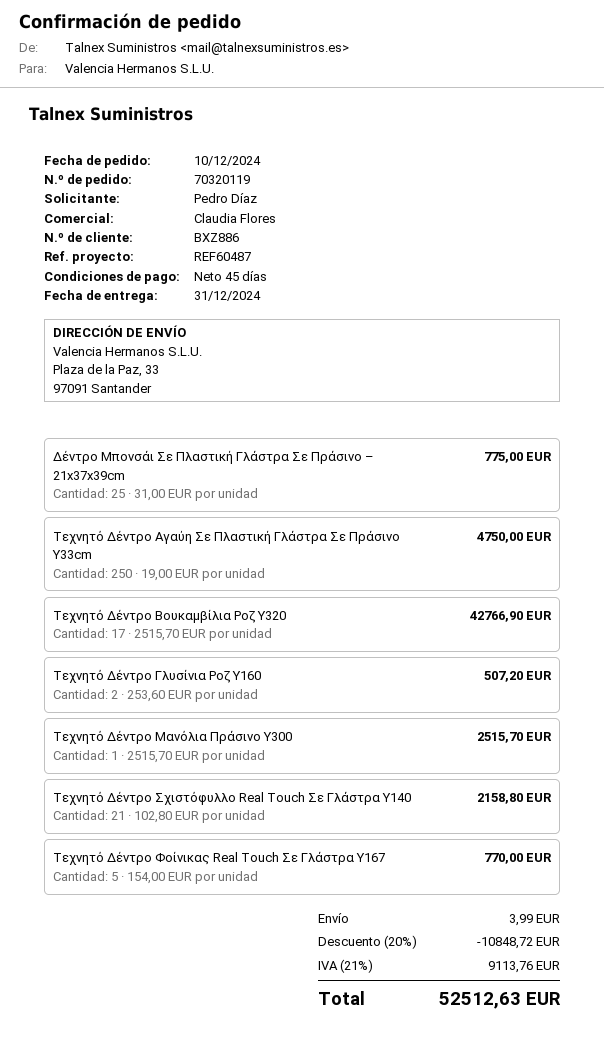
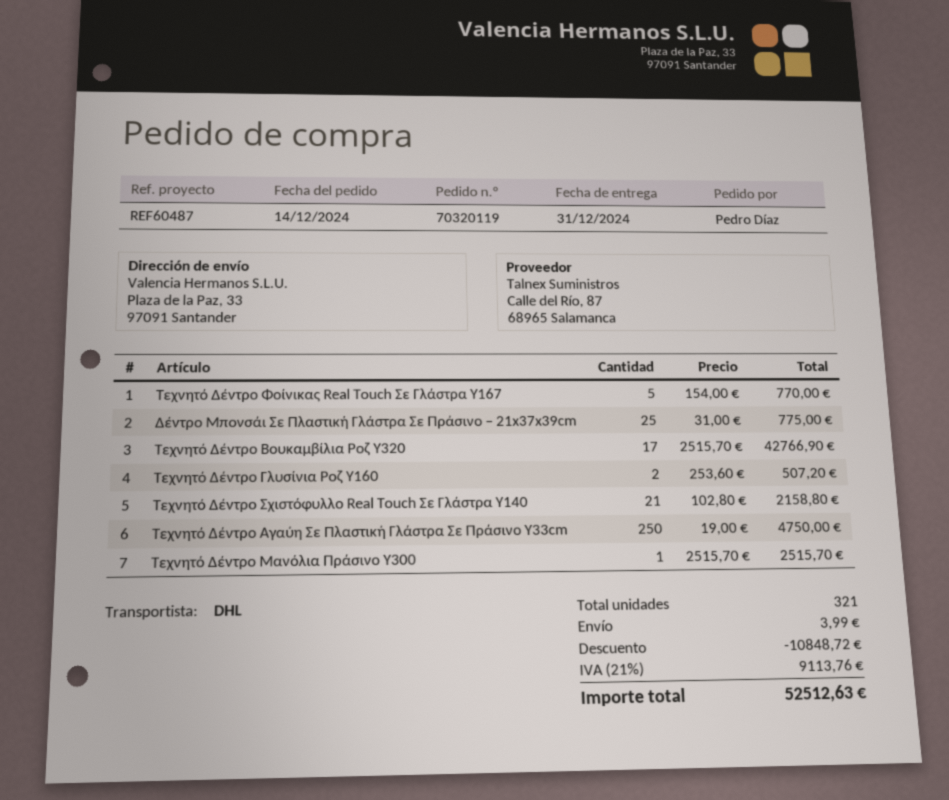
order date: 2024-12-10 -> 2024-12-14

